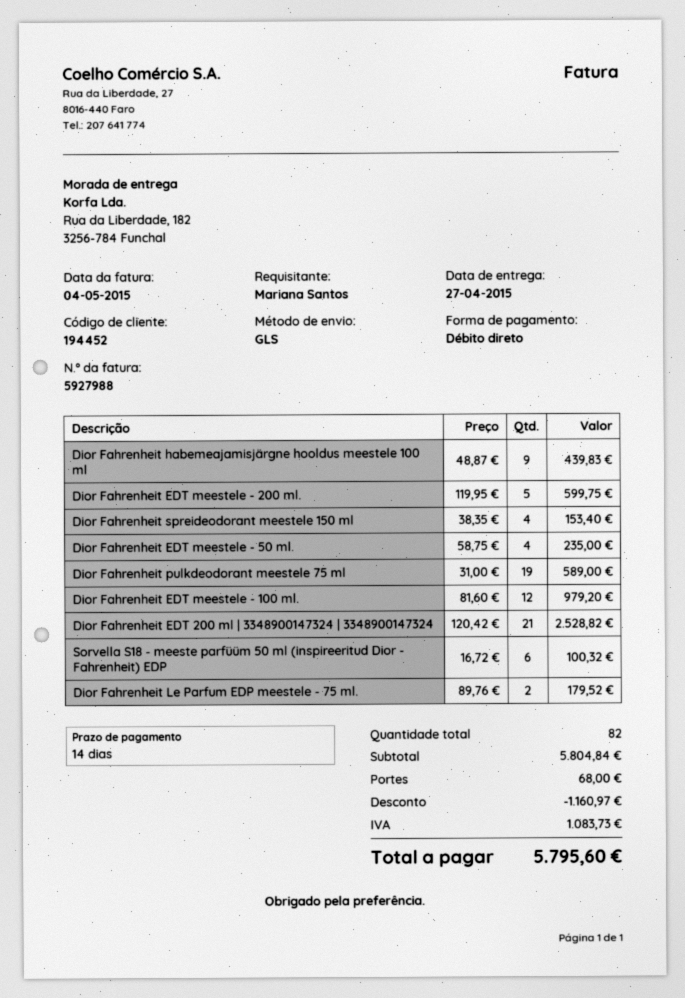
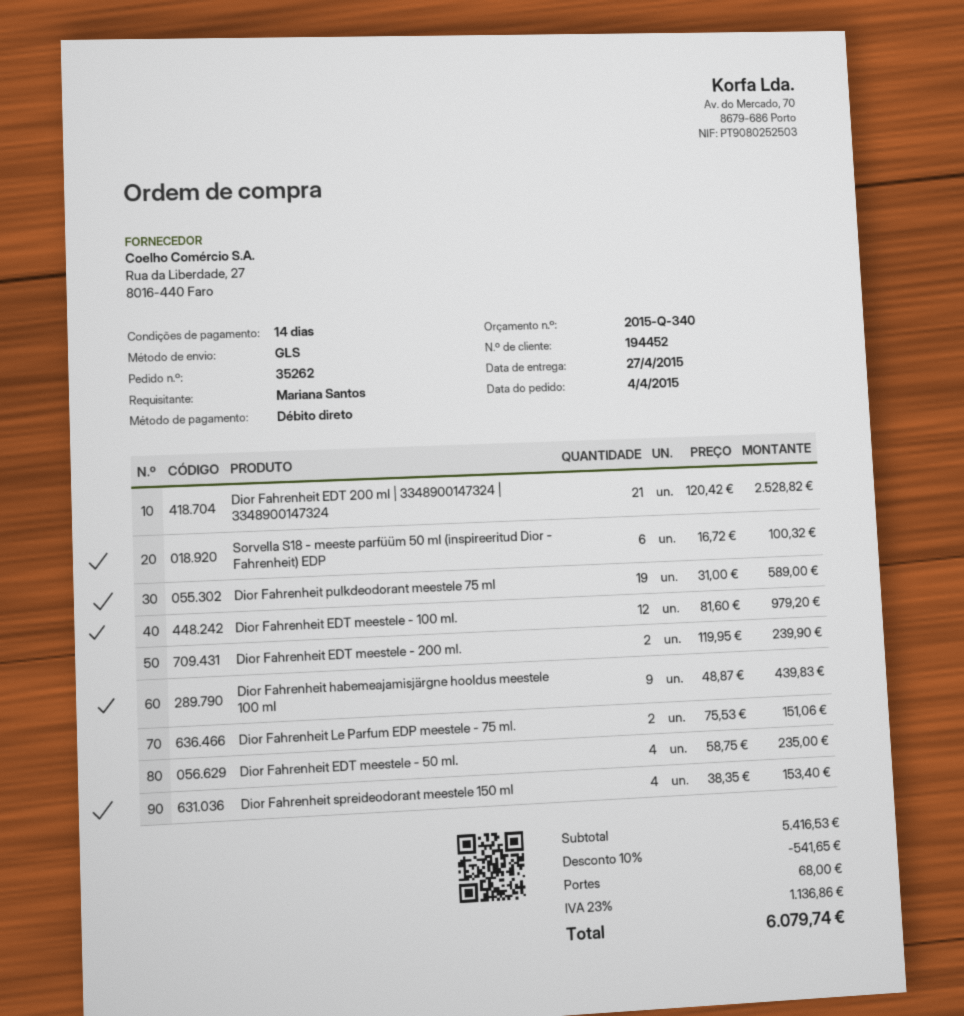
Dior Fahrenheit EDT meestele - 200 ml.: 5 x 119.95 = 599.75 -> 2 x 119.95 = 239.90
Dior Fahrenheit Le Parfum EDP meestele - 75 ml.: 2 x 89.76 = 179.52 -> 2 x 75.53 = 151.06
subtotal: 5804.84 -> 5416.53
discount: 1160.97 -> 541.65
tax: 1083.73 -> 1136.86
total: 5795.60 -> 6079.74

